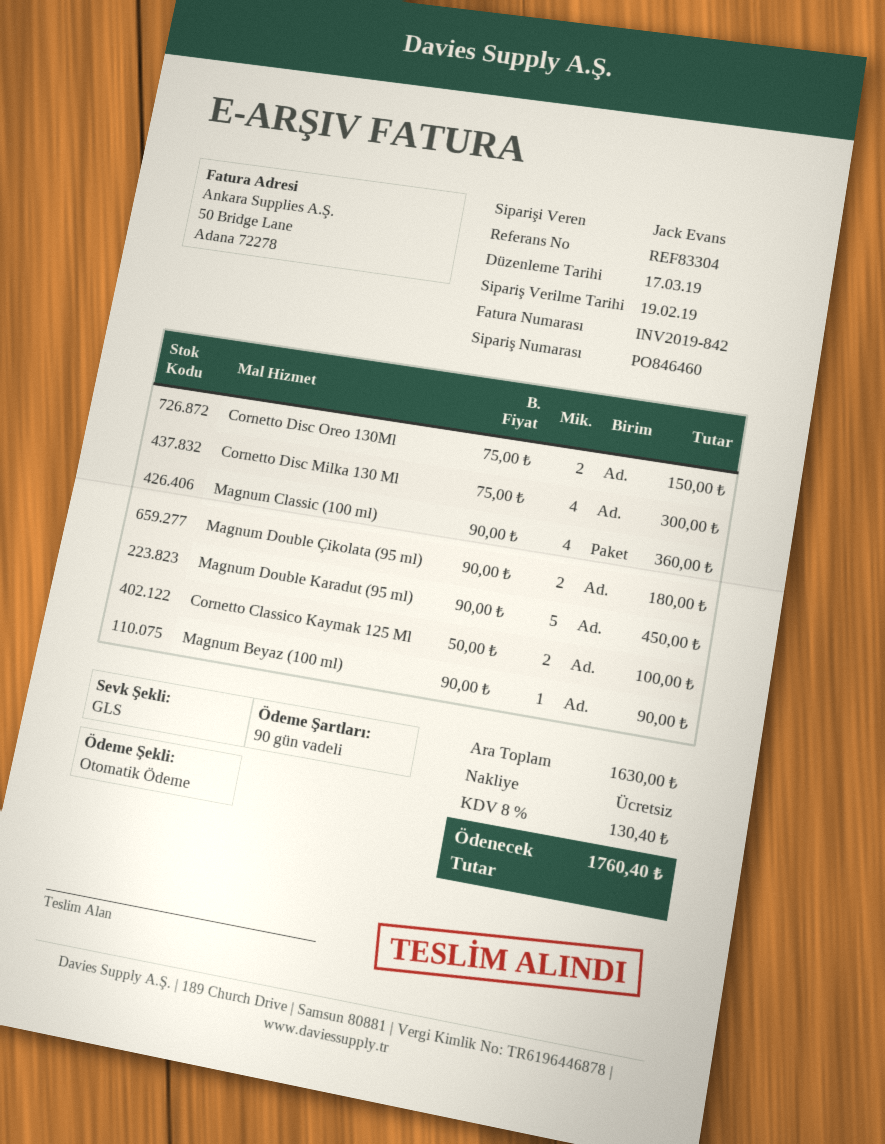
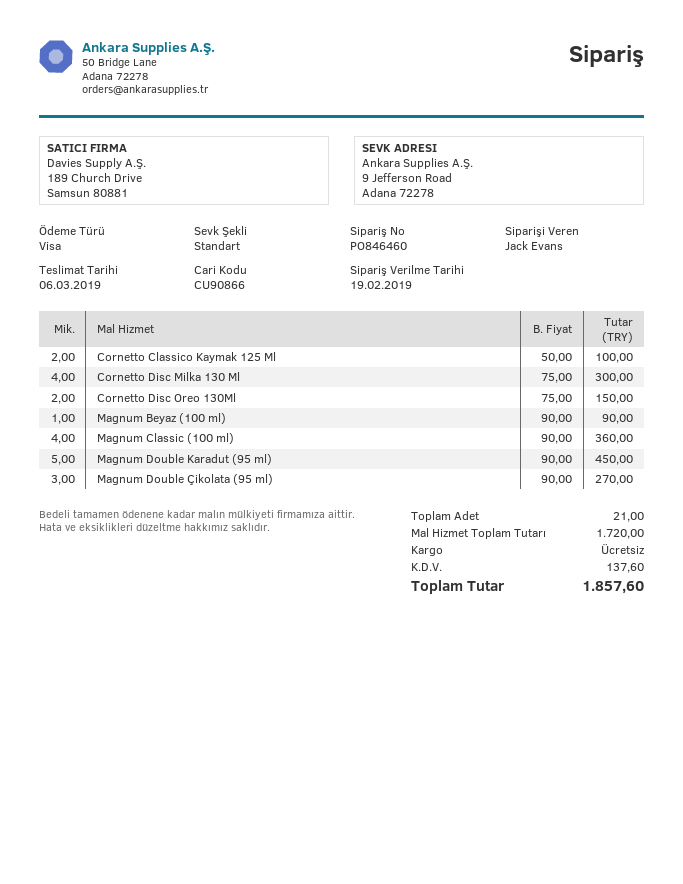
payment method: direct debit -> Visa
shipping method: GLS -> standard
Magnum Double Çikolata (95 ml): 2 x 90.00 = 180.00 -> 3 x 90.00 = 270.00
subtotal: 1630.00 -> 1720.00
tax: 130.40 -> 137.60
total: 1760.40 -> 1857.60

